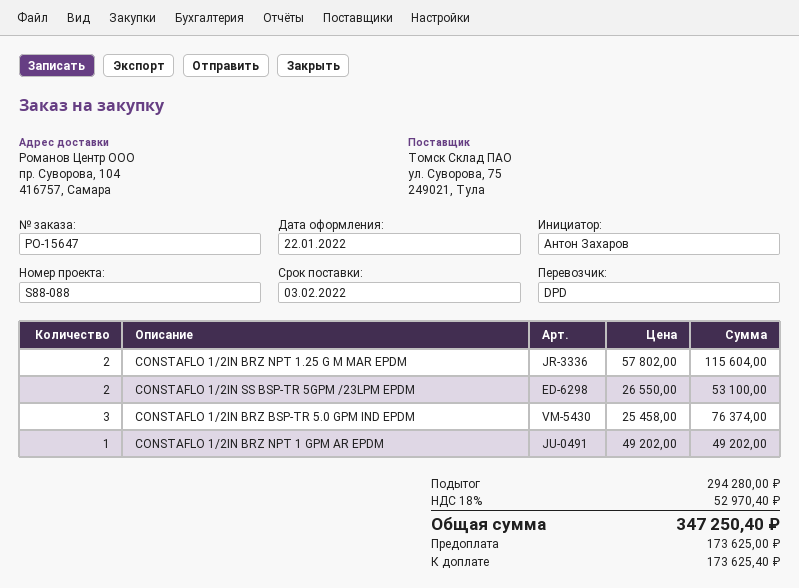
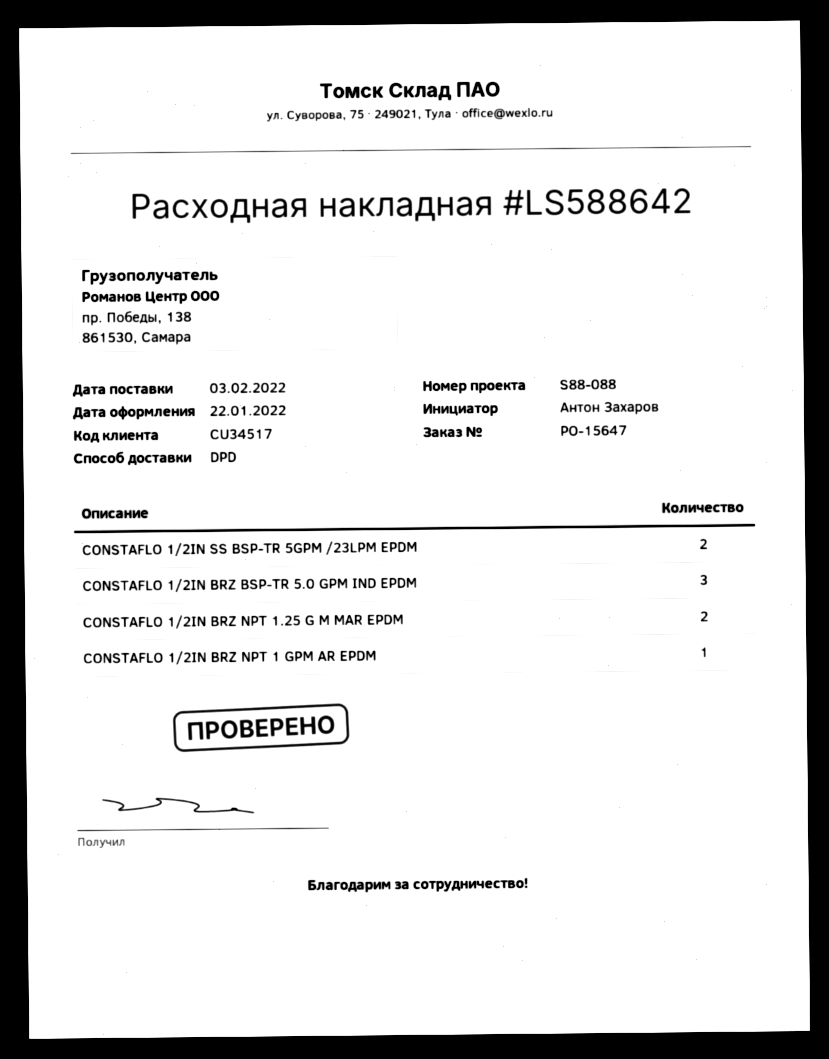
ship to: пр. Суворова, 104, 416757, Самара -> пр. Победы, 138, 861530, Самара

